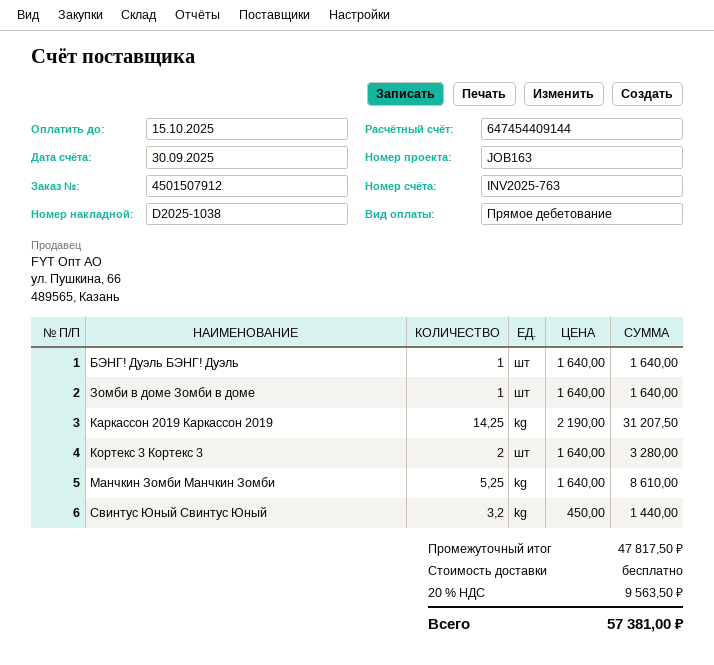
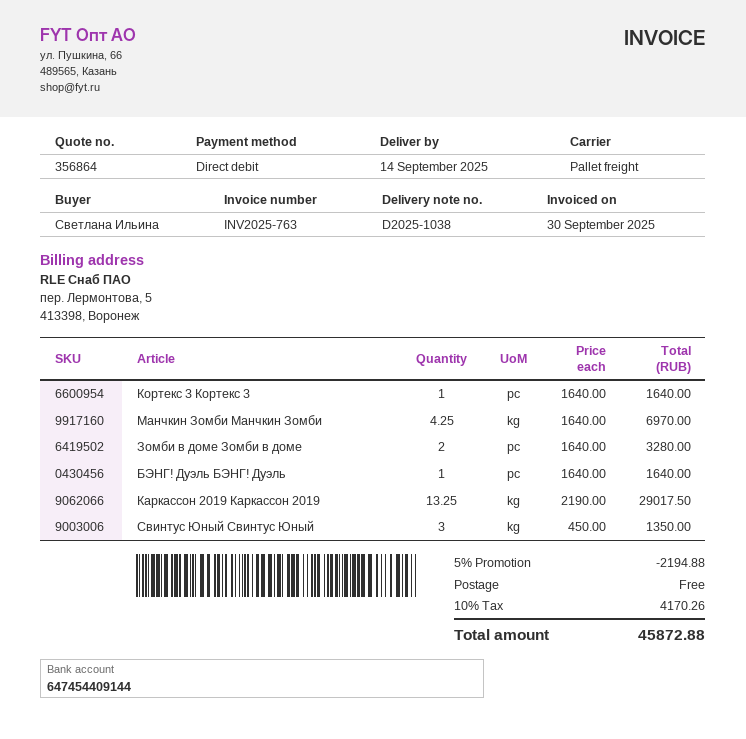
Зомби в доме Зомби в доме: 1 x 1640.00 = 1640.00 -> 2 x 1640.00 = 3280.00
Каркассон 2019 Каркассон 2019: 14.25 x 2190.00 = 31207.50 -> 13.25 x 2190.00 = 29017.50
Кортекс 3 Кортекс 3: 2 x 1640.00 = 3280.00 -> 1 x 1640.00 = 1640.00
Манчкин Зомби Манчкин Зомби: 5.25 x 1640.00 = 8610.00 -> 4.25 x 1640.00 = 6970.00
Свинтус Юный Свинтус Юный: 3.2 x 450.00 = 1440.00 -> 3 x 450.00 = 1350.00
discount: none -> 5% = 2194.88
tax: 20% = 9563.50 -> 10% = 4170.26
total: 57381.00 -> 45872.88

